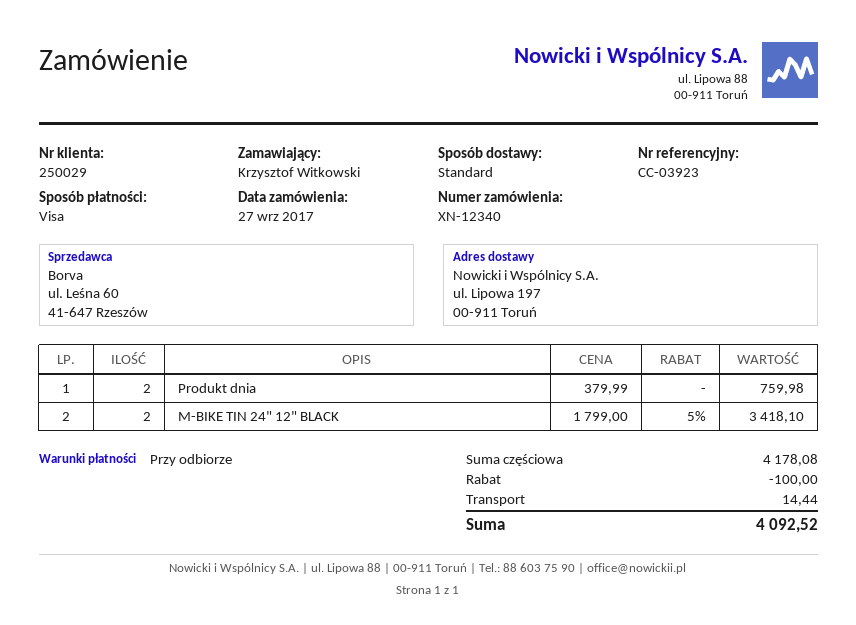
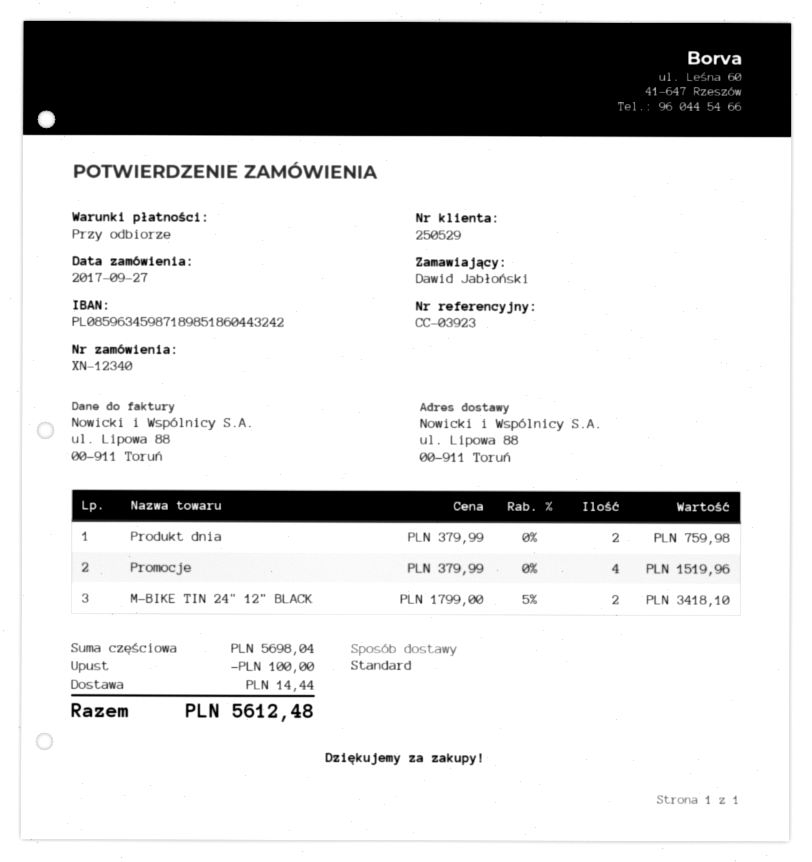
customer number: 250029 -> 250529
ordered by: Krzysztof Witkowski -> Dawid Jabłoński
ship to: ul. Lipowa 197, 00-911 Toruń -> ul. Lipowa 88, 00-911 Toruń
Promocje: none -> 4 x 379.99 = 1519.96
subtotal: 4178.08 -> 5698.04
total: 4092.52 -> 5612.48

